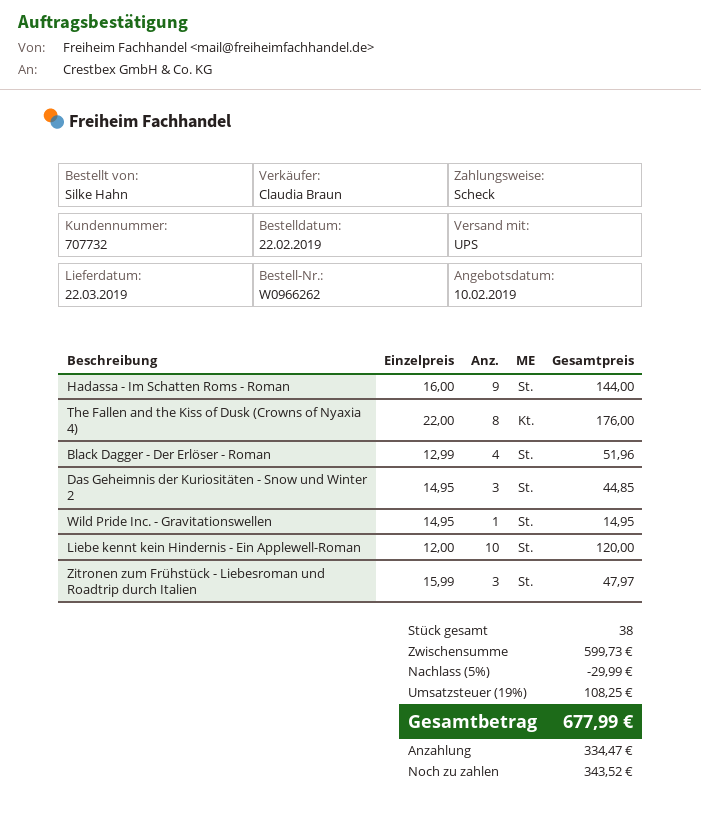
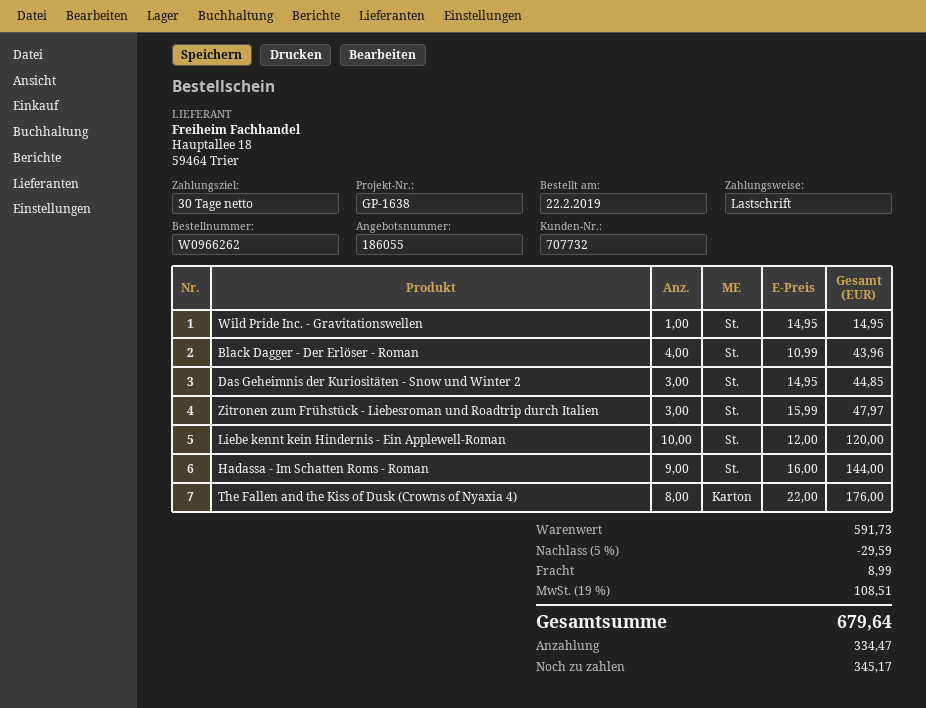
payment method: cheque -> direct debit
Black Dagger - Der Erlöser - Roman: 4 x 12.99 = 51.96 -> 4 x 10.99 = 43.96
subtotal: 599.73 -> 591.73
discount: 5% = 29.99 -> 5% = 29.59
shipping: none -> 8.99
tax: 19% = 108.25 -> 19% = 108.51
total: 677.99 -> 679.64
balance: 343.52 -> 345.17

